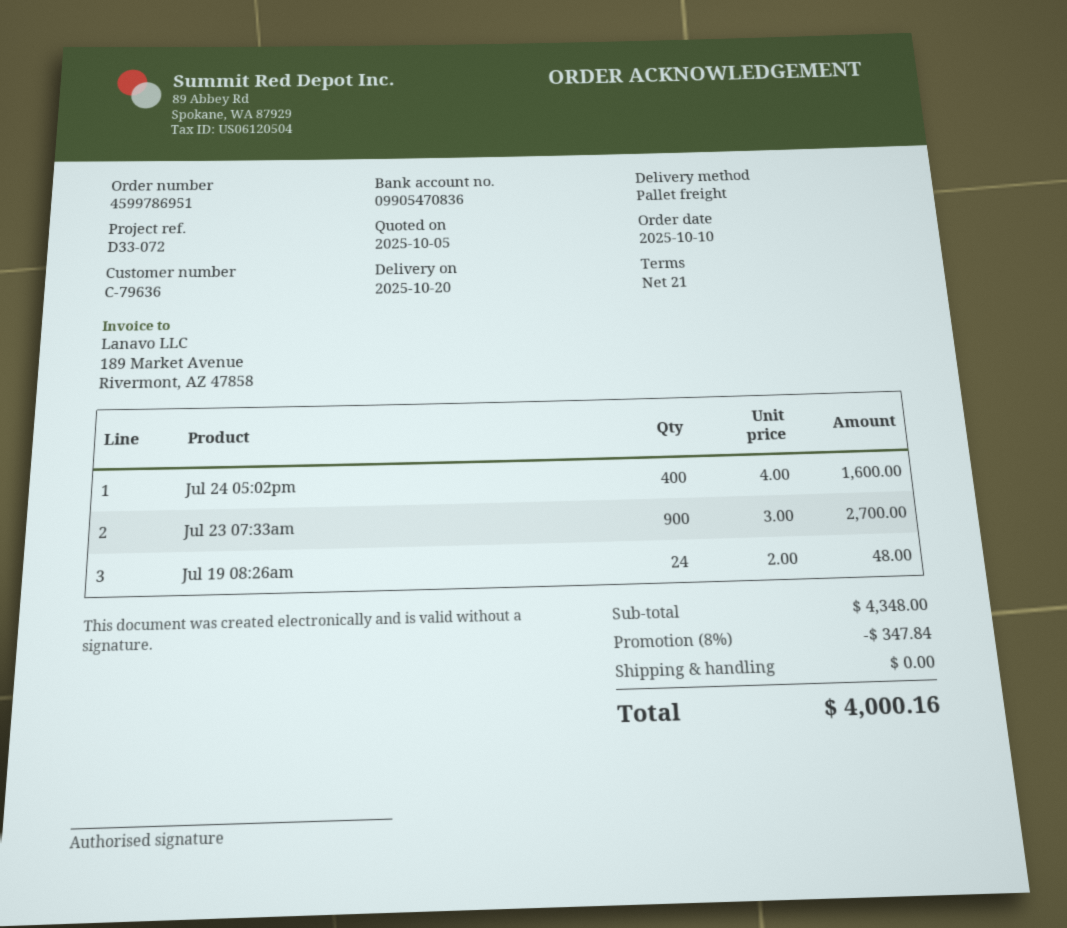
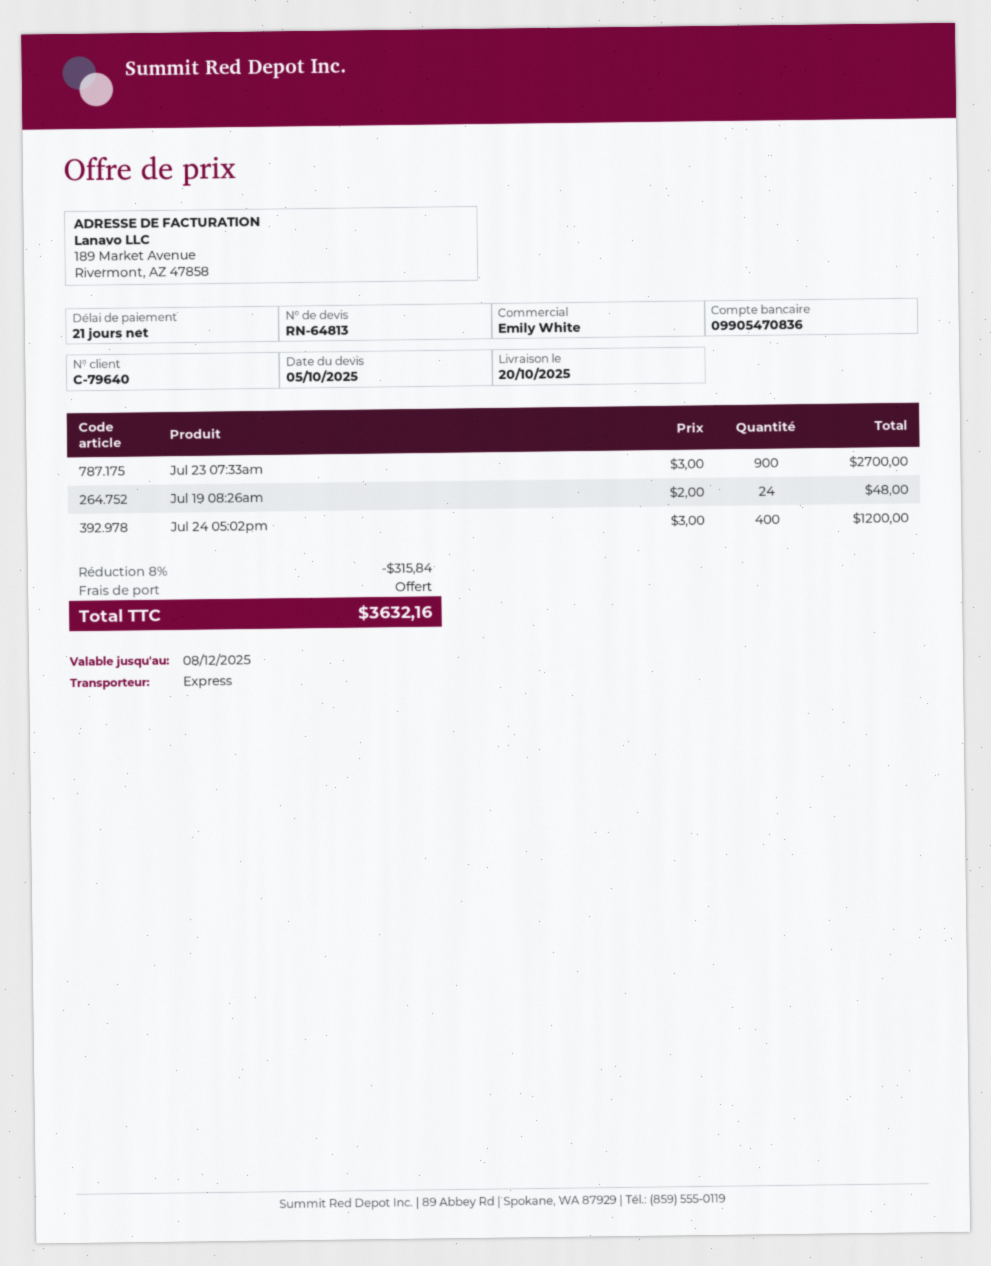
customer number: C-79636 -> C-79640
shipping method: pallet freight -> express
Jul 24 05:02pm: 400 x 4.00 = 1600.00 -> 400 x 3.00 = 1200.00
discount: 8% = 347.84 -> 8% = 315.84
total: 4000.16 -> 3632.16

